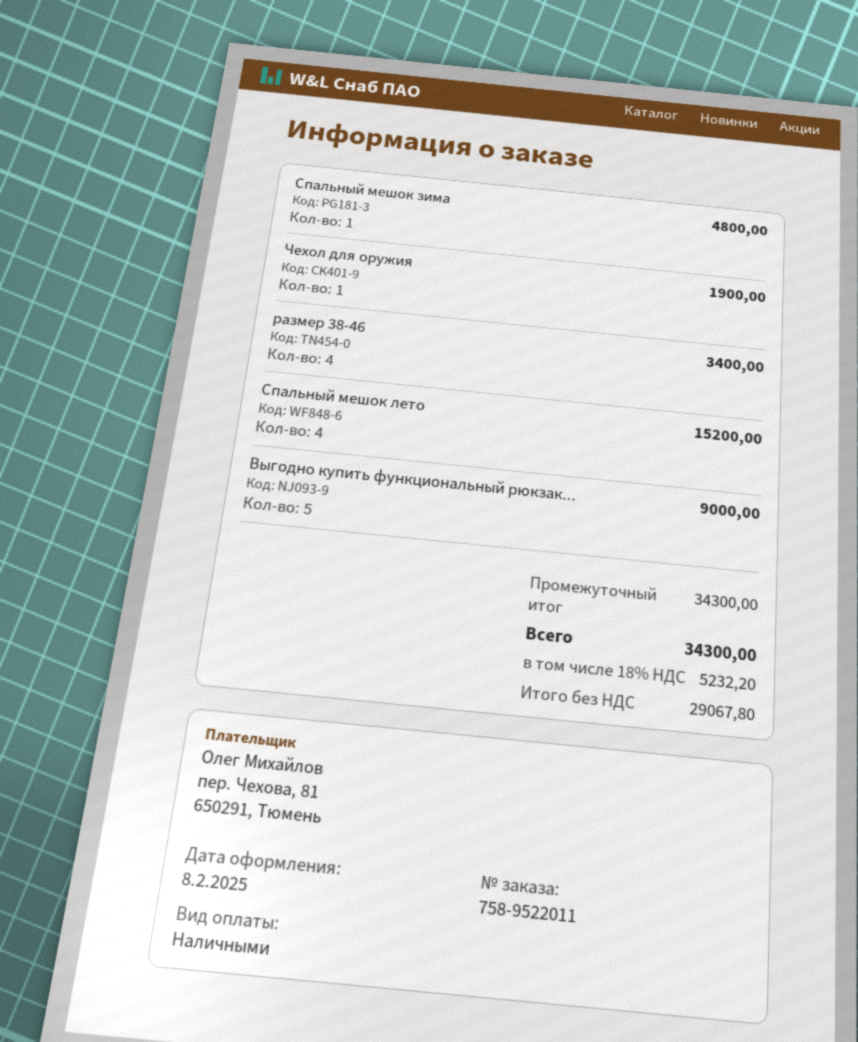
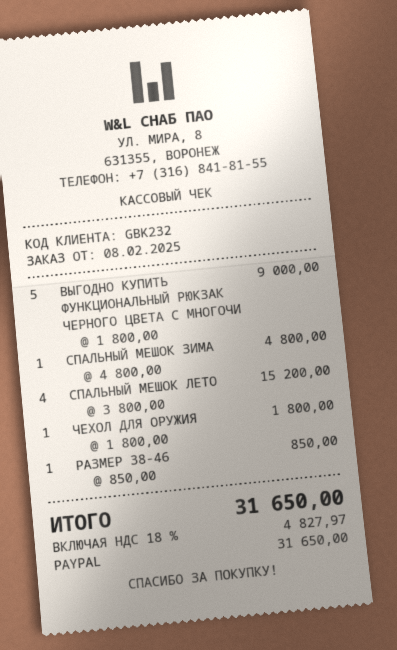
payment method: cash -> PayPal
Чехол для оружия: 1 for 1900.00 -> 1 for 1800.00
размер 38-46: 4 for 3400.00 -> 1 for 850.00
tax: 18% = 5232.20 -> 18% = 4827.97
total: 34300.00 -> 31650.00

